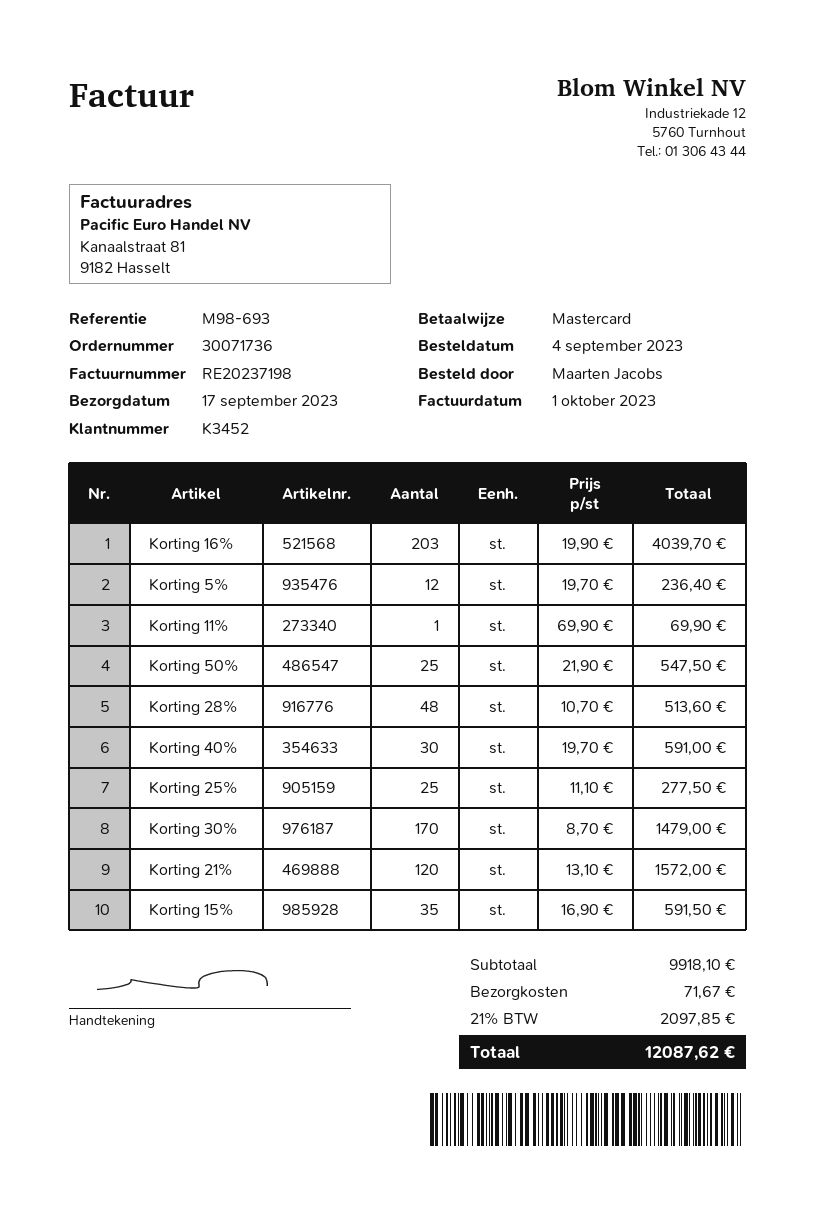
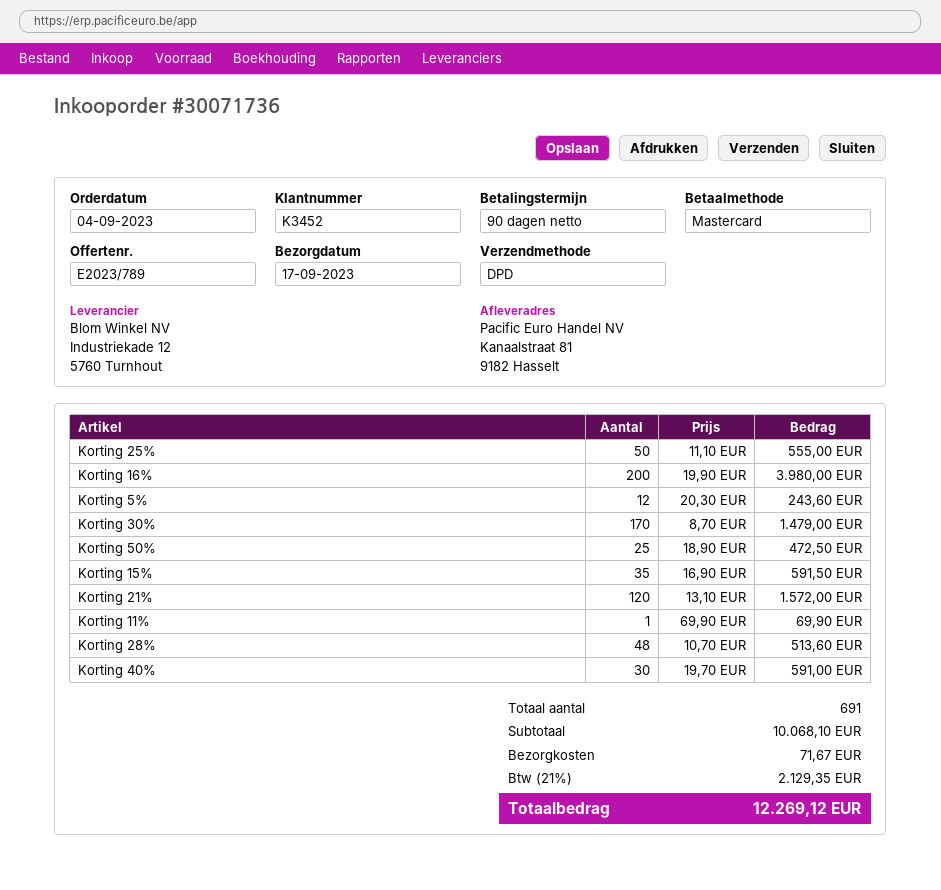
Korting 16%: 203 x 19.90 = 4039.70 -> 200 x 19.90 = 3980.00
Korting 5%: 12 x 19.70 = 236.40 -> 12 x 20.30 = 243.60
Korting 50%: 25 x 21.90 = 547.50 -> 25 x 18.90 = 472.50
Korting 25%: 25 x 11.10 = 277.50 -> 50 x 11.10 = 555.00
subtotal: 9918.10 -> 10068.10
tax: 21% = 2097.85 -> 21% = 2129.35
total: 12087.62 -> 12269.12

